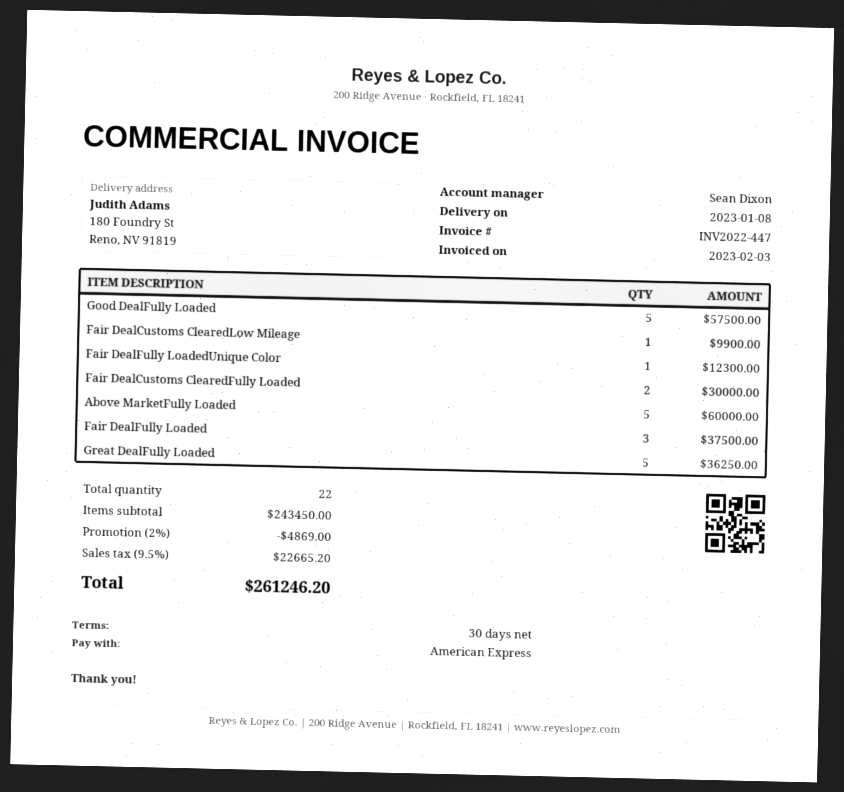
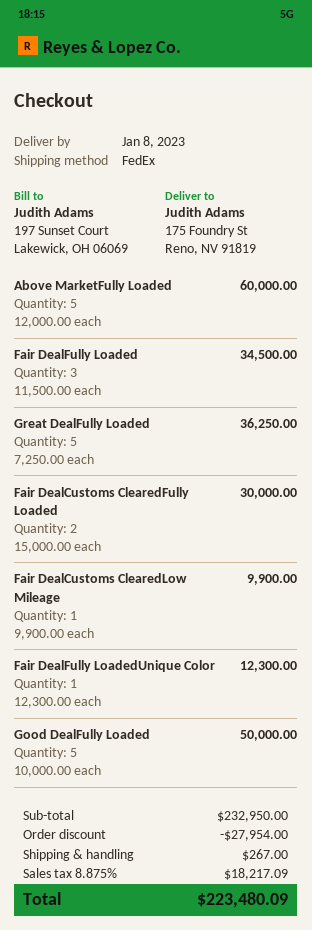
ship to: 180 Foundry St, Reno, NV 91819 -> 175 Foundry St, Reno, NV 91819
Good DealFully Loaded: 5 for 57500.00 -> 5 for 50000.00
Fair DealFully Loaded: 3 for 37500.00 -> 3 for 34500.00
subtotal: 243450.00 -> 232950.00
discount: 4869.00 -> 27954.00
shipping: none -> 267.00
tax: 9.5% = 22665.20 -> 8.875% = 18217.09
total: 261246.20 -> 223480.09

